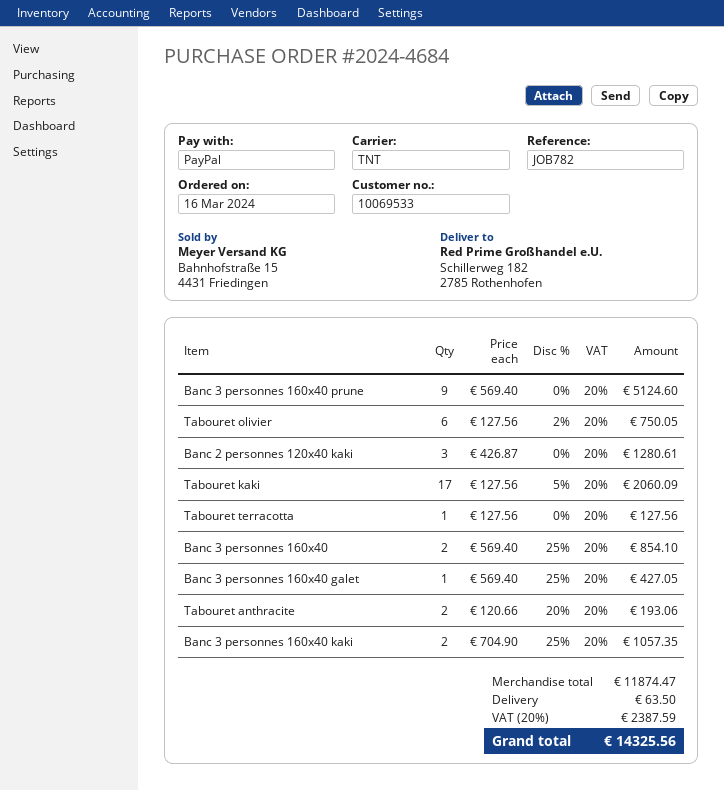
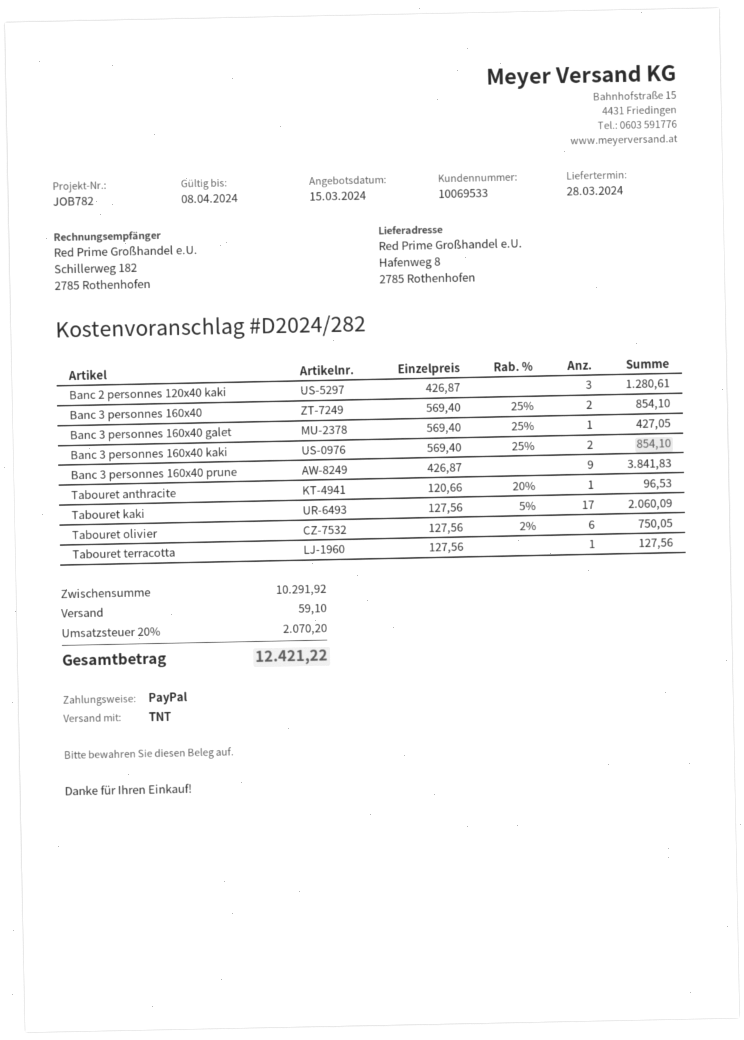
ship to: Schillerweg 182, 2785 Rothenhofen -> Hafenweg 8, 2785 Rothenhofen
Banc 3 personnes 160x40 prune: 9 x 569.40 = 5124.60 -> 9 x 426.87 = 3841.83
Tabouret anthracite: 2 x 120.66 - 20% = 193.06 -> 1 x 120.66 - 20% = 96.53
Banc 3 personnes 160x40 kaki: 2 x 704.90 - 25% = 1057.35 -> 2 x 569.40 - 25% = 854.10
subtotal: 11874.47 -> 10291.92
shipping: 63.50 -> 59.10
tax: 20% = 2387.59 -> 20% = 2070.20
total: 14325.56 -> 12421.22

